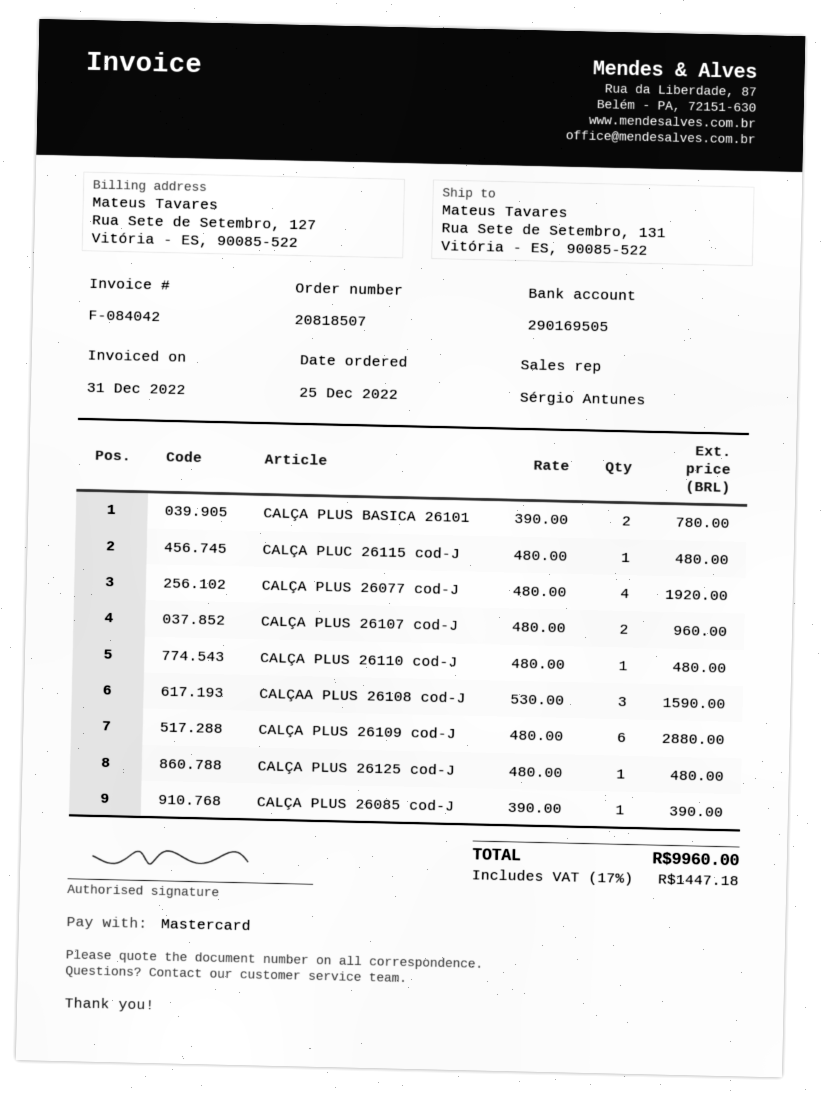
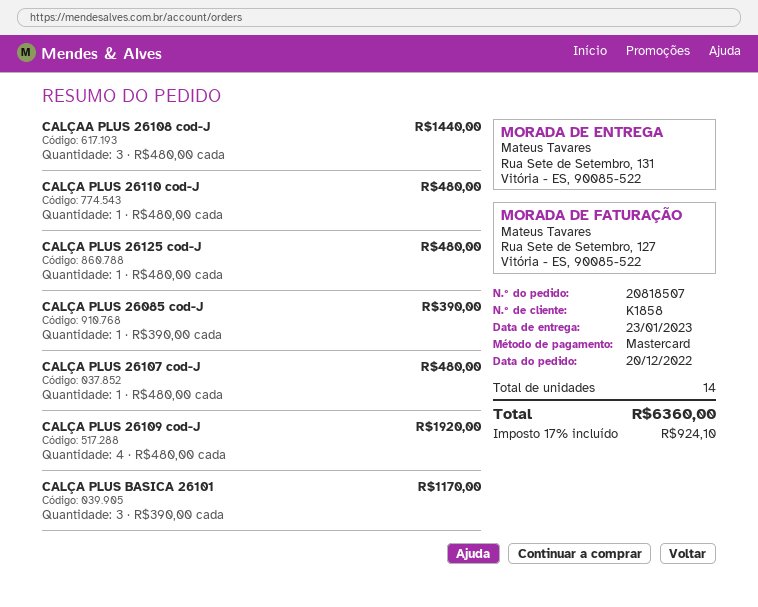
order date: 2022-12-25 -> 2022-12-20
CALÇA PLUS BASICA 26101: 2 x 390.00 = 780.00 -> 3 x 390.00 = 1170.00
CALÇA PLUC 26115 cod-J: 1 x 480.00 = 480.00 -> none
CALÇA PLUS 26077 cod-J: 4 x 480.00 = 1920.00 -> none
CALÇA PLUS 26107 cod-J: 2 x 480.00 = 960.00 -> 1 x 480.00 = 480.00
CALÇAA PLUS 26108 cod-J: 3 x 530.00 = 1590.00 -> 3 x 480.00 = 1440.00
CALÇA PLUS 26109 cod-J: 6 x 480.00 = 2880.00 -> 4 x 480.00 = 1920.00
tax: 17% = 1447.18 -> 17% = 924.10
total: 9960.00 -> 6360.00

